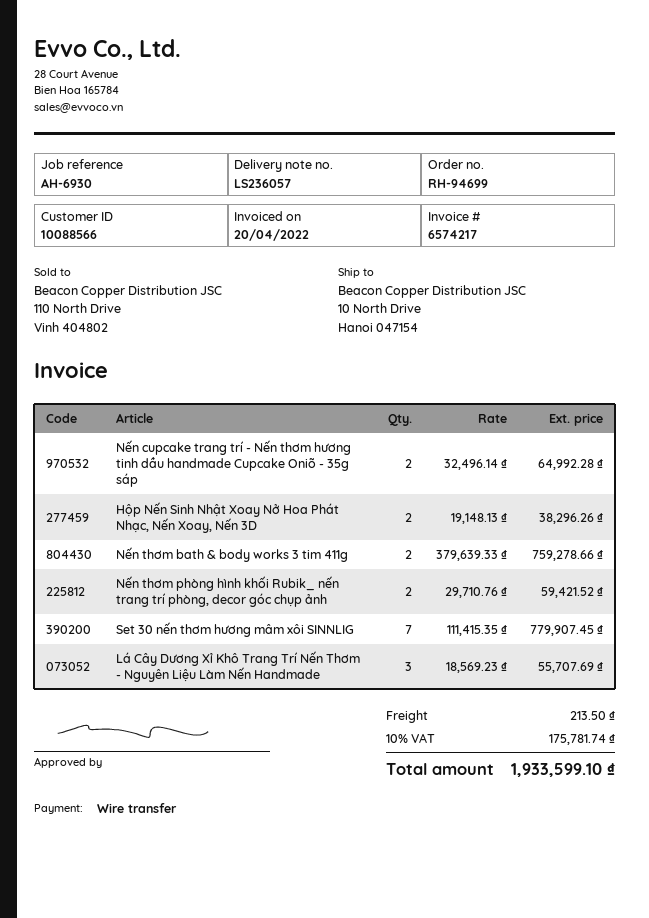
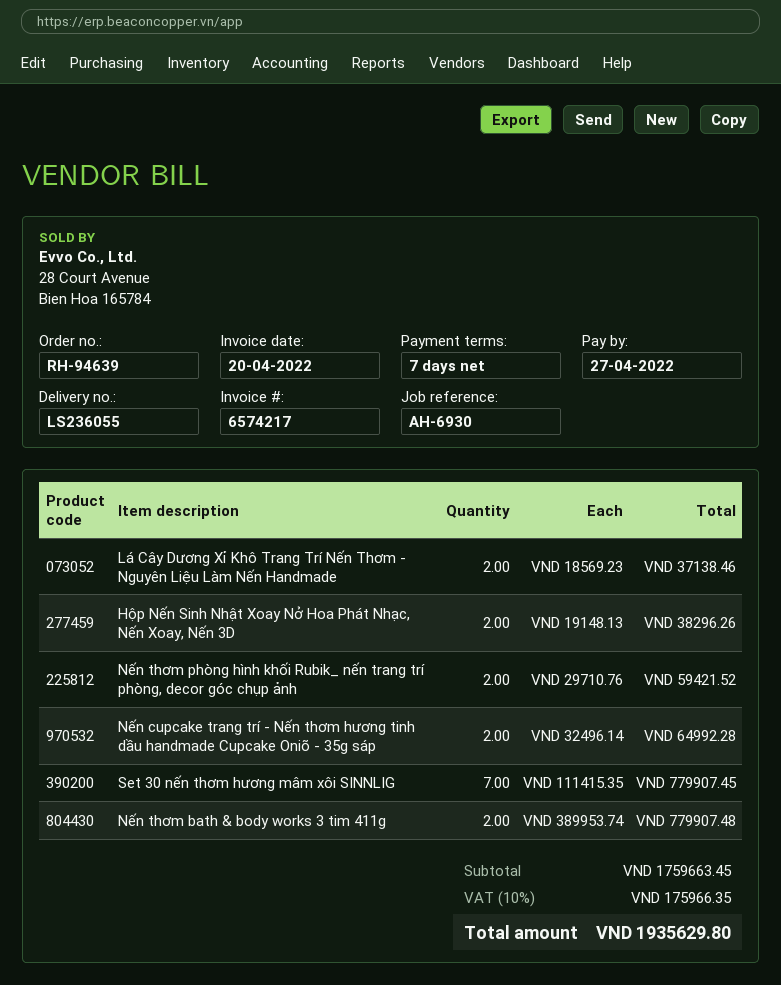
order number: RH-94699 -> RH-94639
delivery note number: LS236057 -> LS236055
Nến thơm bath & body works 3 tim 411g: 2 x 379639.33 = 759278.66 -> 2 x 389953.74 = 779907.48
Lá Cây Dương Xỉ Khô Trang Trí Nến Thơm - Nguyên Liệu Làm Nến Handmade: 3 x 18569.23 = 55707.69 -> 2 x 18569.23 = 37138.46
shipping: 213.50 -> none
tax: 10% = 175781.74 -> 10% = 175966.35
total: 1933599.10 -> 1935629.80

